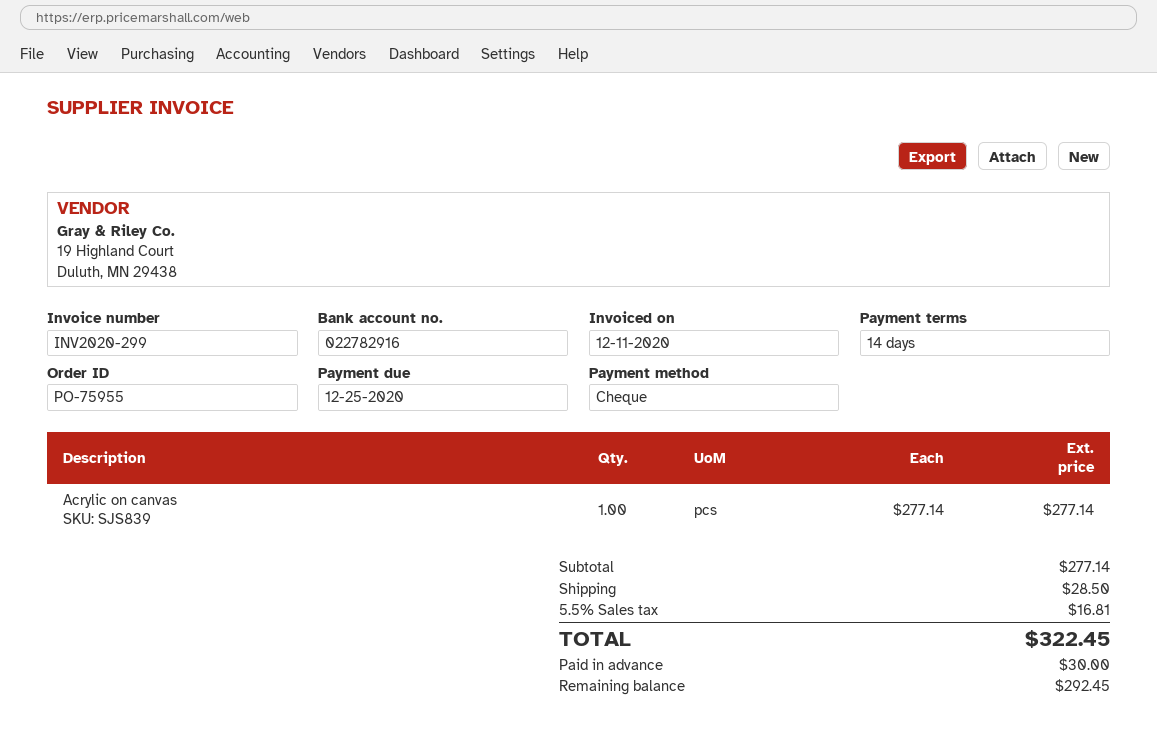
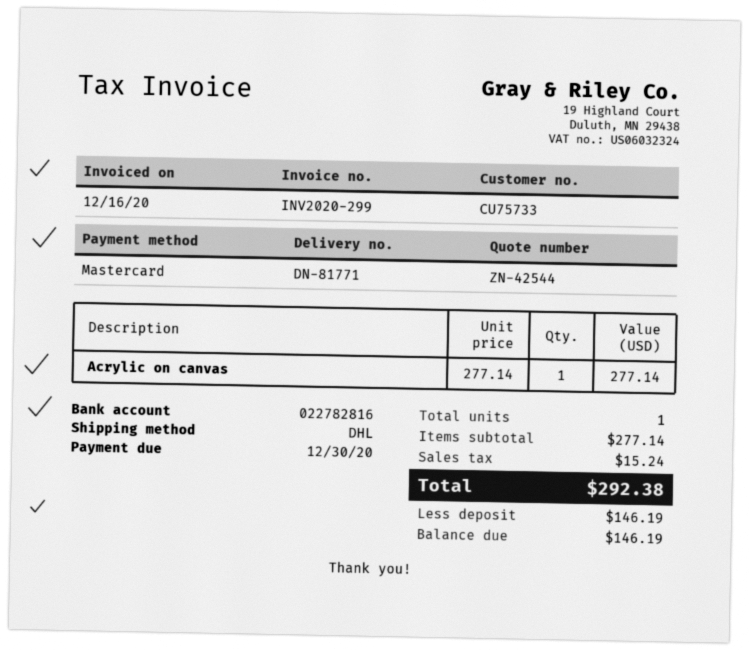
invoice date: 2020-12-11 -> 2020-12-16
due date: 2020-12-25 -> 2020-12-30
payment method: cheque -> Mastercard
bank account: 022782916 -> 022782816
shipping: 28.50 -> none
tax: 16.81 -> 15.24
total: 322.45 -> 292.38
deposit: 30.00 -> 146.19
balance: 292.45 -> 146.19

